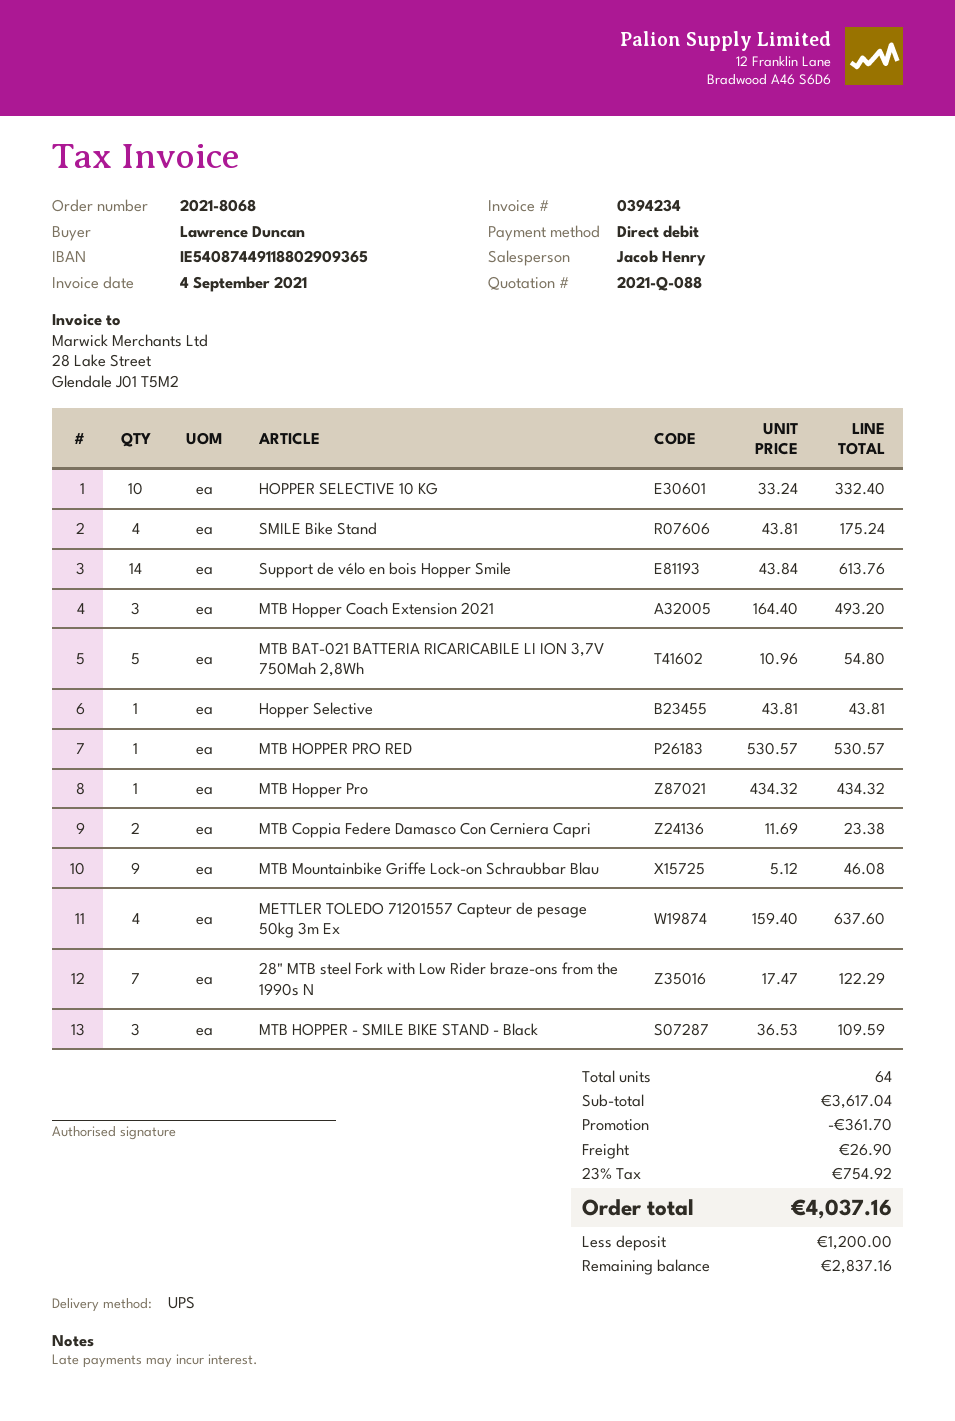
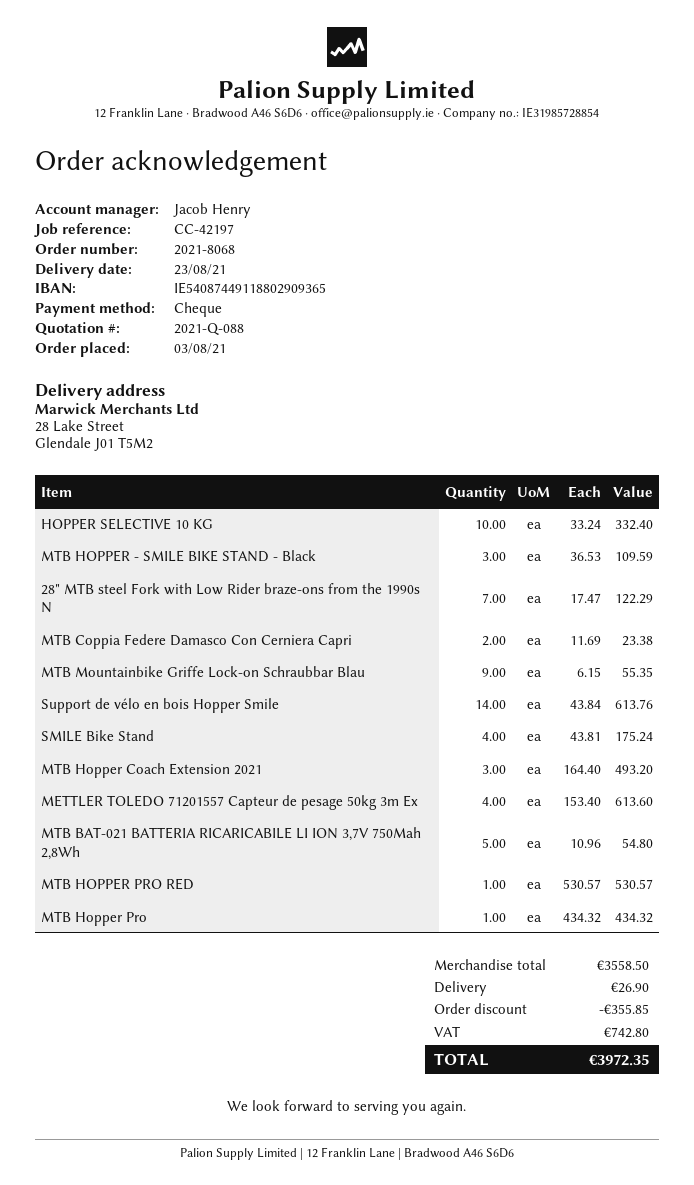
payment method: direct debit -> cheque
Hopper Selective: 1 x 43.81 = 43.81 -> none
MTB Mountainbike Griffe Lock-on Schraubbar Blau: 9 x 5.12 = 46.08 -> 9 x 6.15 = 55.35
METTLER TOLEDO 71201557 Capteur de pesage 50kg 3m Ex: 4 x 159.40 = 637.60 -> 4 x 153.40 = 613.60
subtotal: 3617.04 -> 3558.50
discount: 361.70 -> 355.85
tax: 754.92 -> 742.80
total: 4037.16 -> 3972.35

